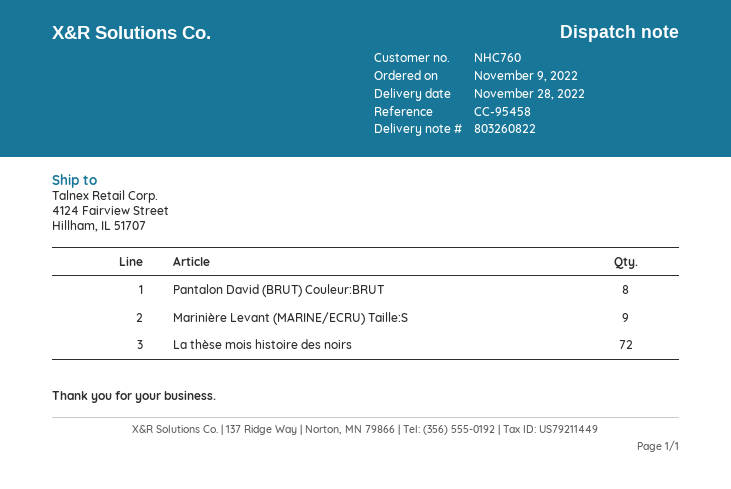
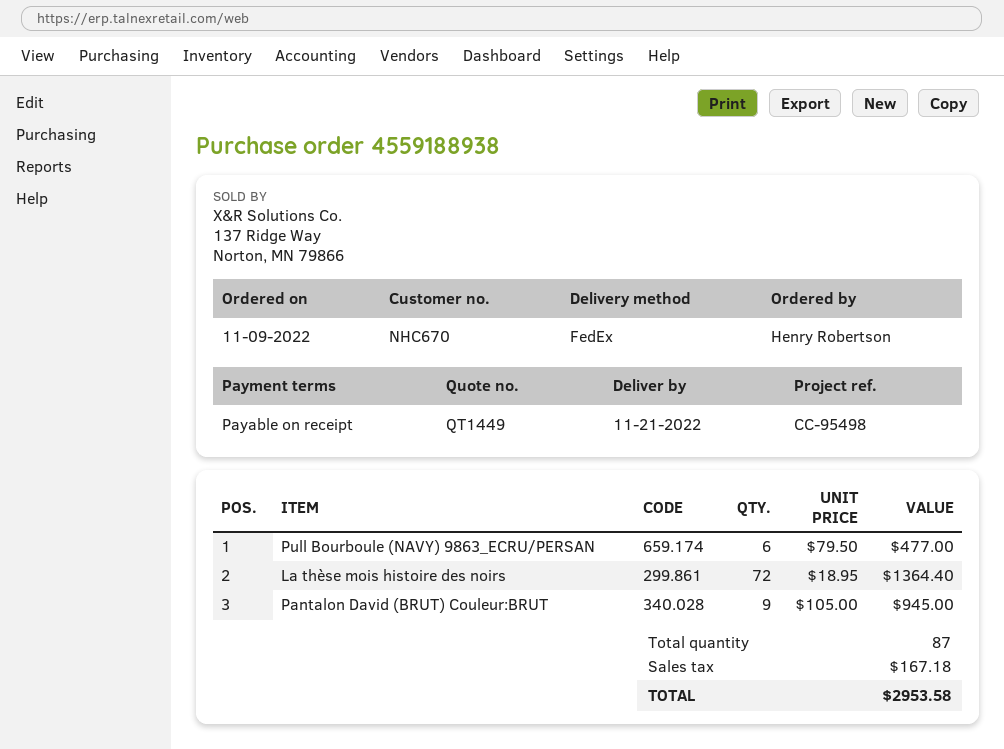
delivery date: 2022-11-28 -> 2022-11-21
customer number: NHC760 -> NHC670
reference: CC-95458 -> CC-95498
Pantalon David (BRUT) Couleur:BRUT: 8 -> 9
Marinière Levant (MARINE/ECRU) Taille:S: 9 -> none
Pull Bourboule (NAVY) 9863_ECRU/PERSAN: none -> 6

